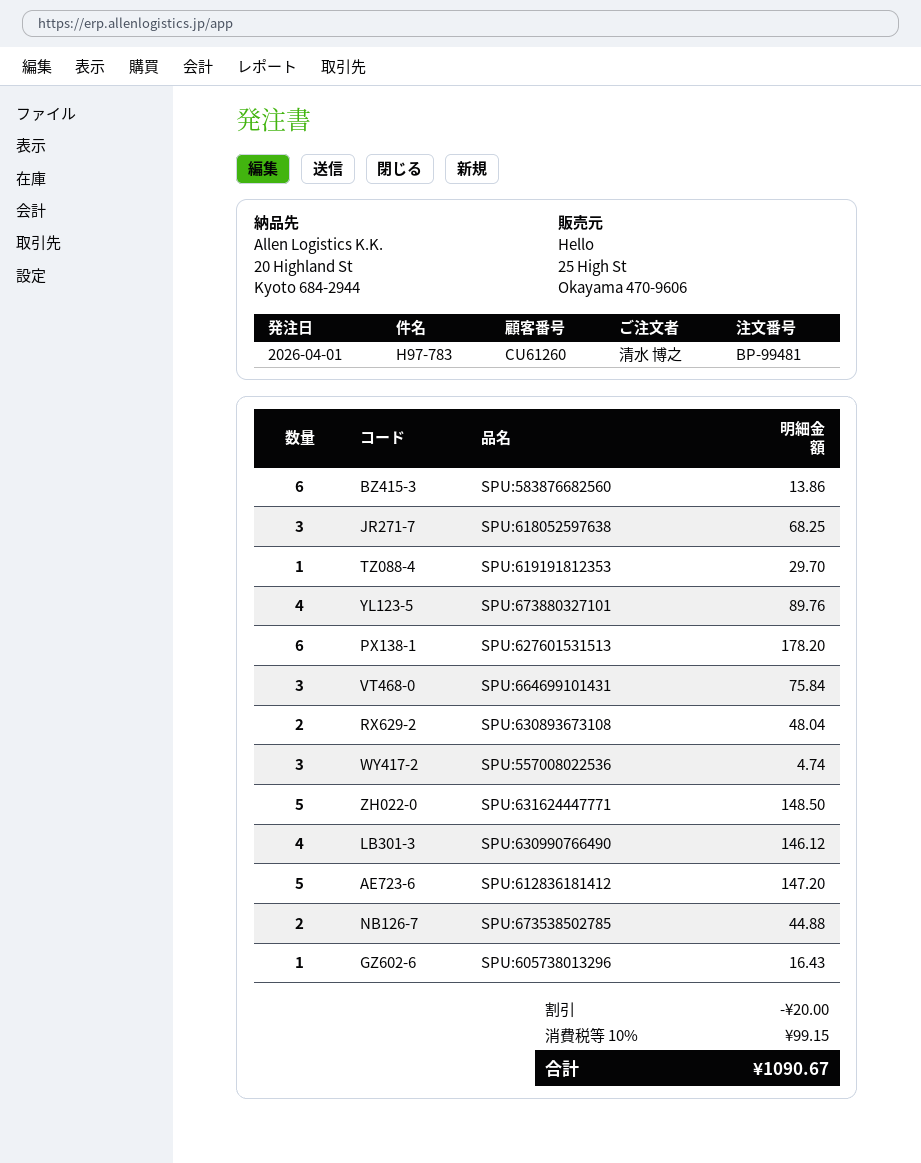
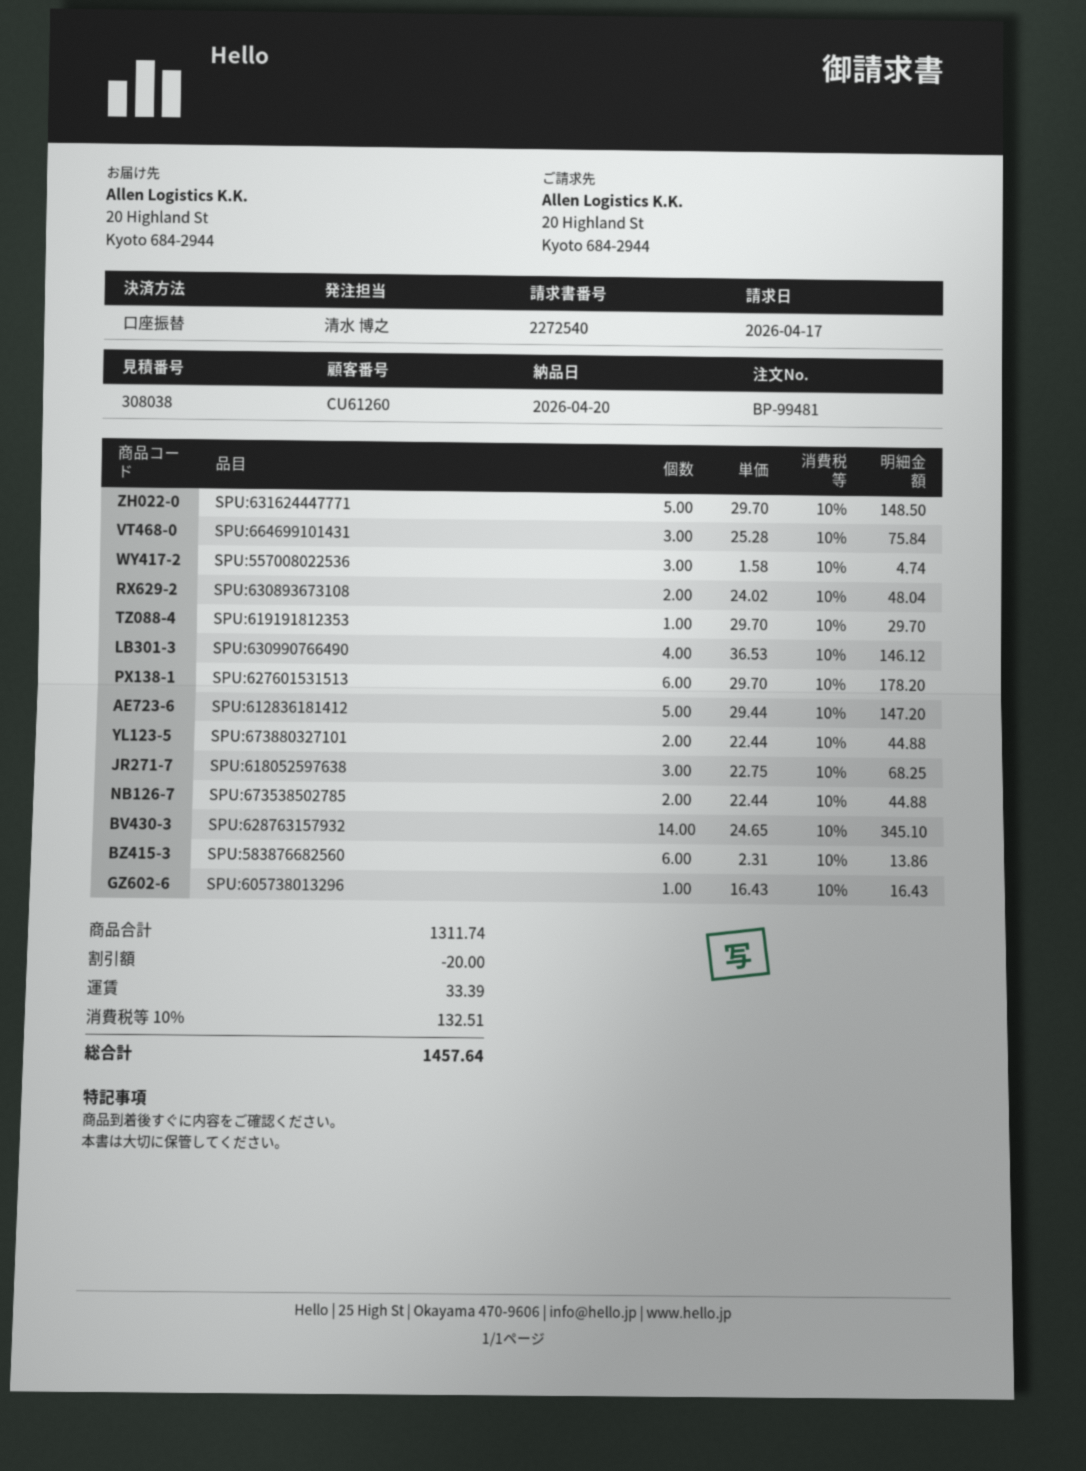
SPU:673880327101: 4 for 89.76 -> 2 for 44.88
SPU:628763157932: none -> 14 for 345.10
shipping: none -> 33.39
tax: 10% = 99.15 -> 10% = 132.51
total: 1090.67 -> 1457.64

